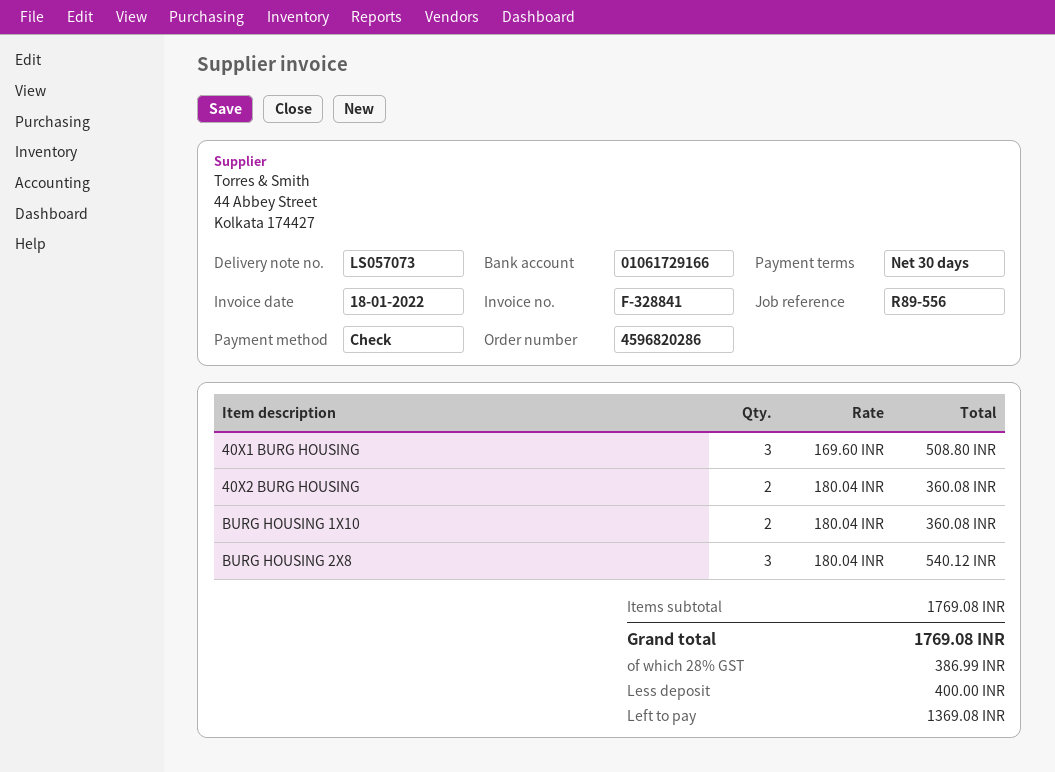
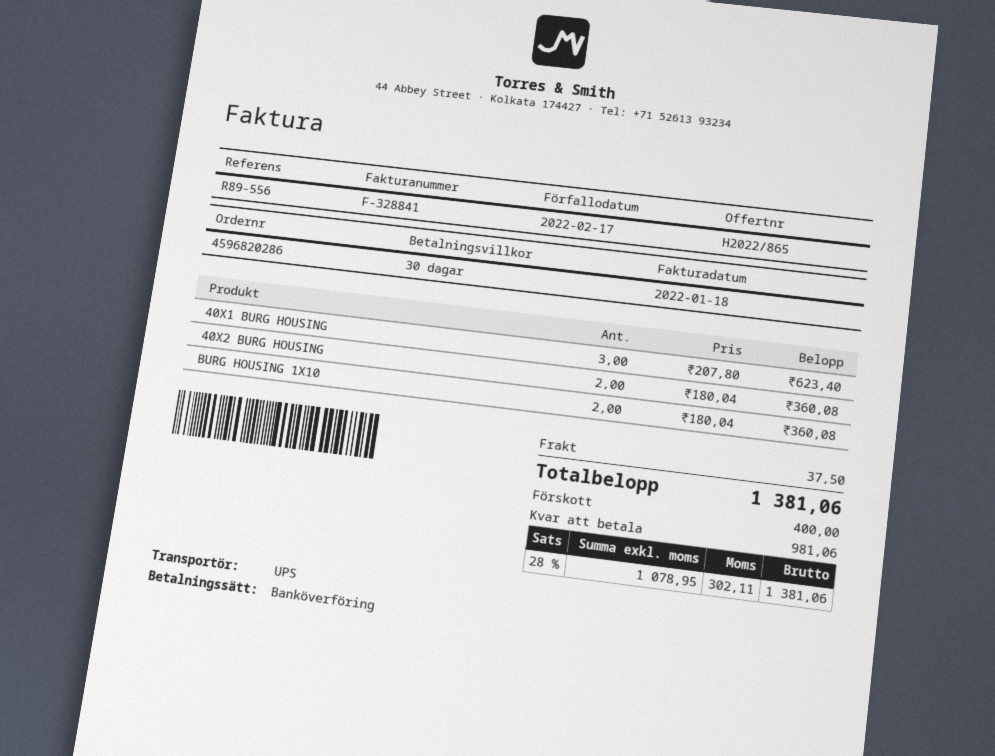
payment method: cheque -> bank transfer
40X1 BURG HOUSING: 3 x 169.60 = 508.80 -> 3 x 207.80 = 623.40
BURG HOUSING 2X8: 3 x 180.04 = 540.12 -> none
shipping: none -> 37.50
tax: 28% = 386.99 -> 28% = 302.11
total: 1769.08 -> 1381.06
balance: 1369.08 -> 981.06

